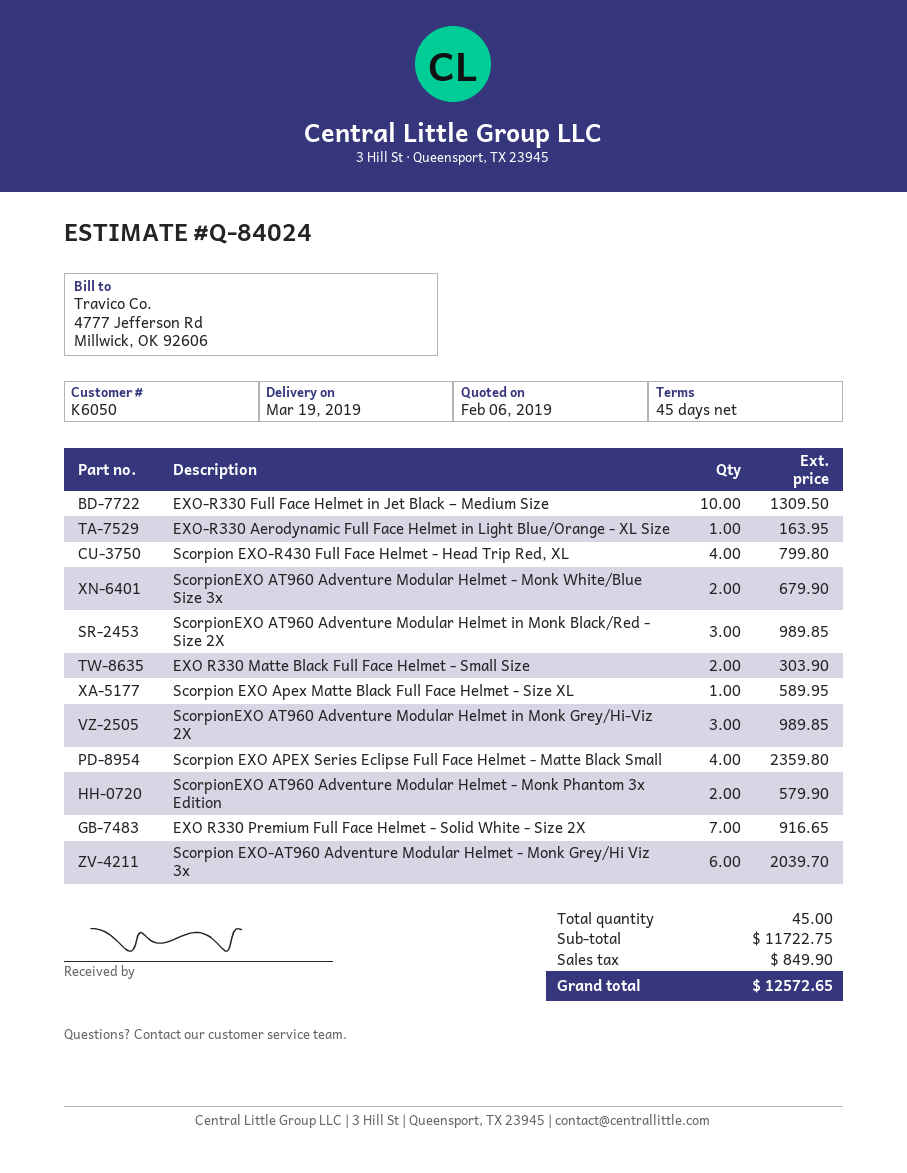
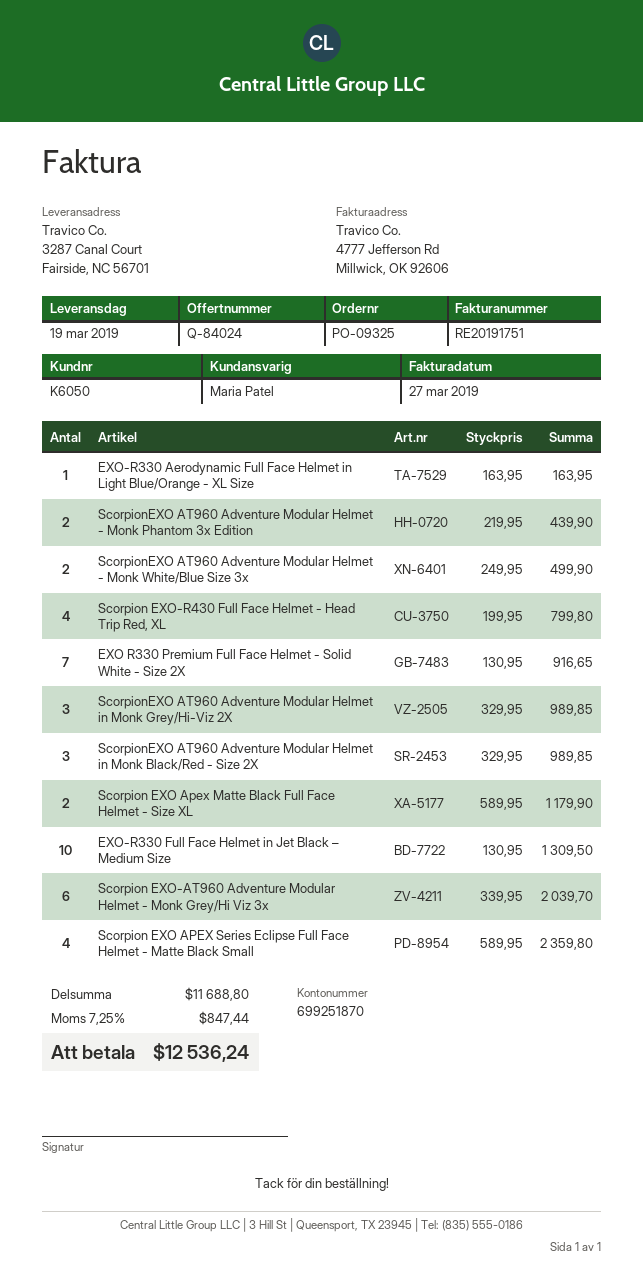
ScorpionEXO AT960 Adventure Modular Helmet - Monk White/Blue Size 3x: 2 for 679.90 -> 2 for 499.90
EXO R330 Matte Black Full Face Helmet - Small Size: 2 for 303.90 -> none
Scorpion EXO Apex Matte Black Full Face Helmet - Size XL: 1 for 589.95 -> 2 for 1179.90
ScorpionEXO AT960 Adventure Modular Helmet - Monk Phantom 3x Edition: 2 for 579.90 -> 2 for 439.90
subtotal: 11722.75 -> 11688.80
tax: 849.90 -> 847.44
total: 12572.65 -> 12536.24

